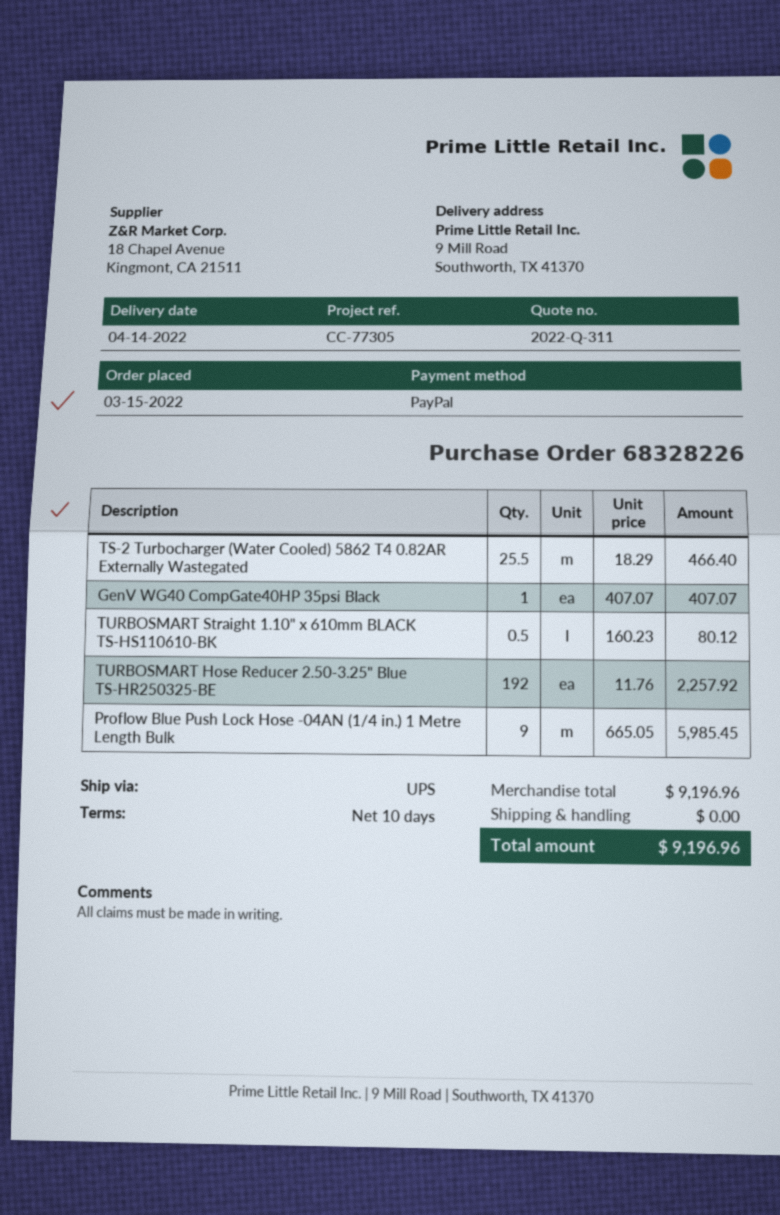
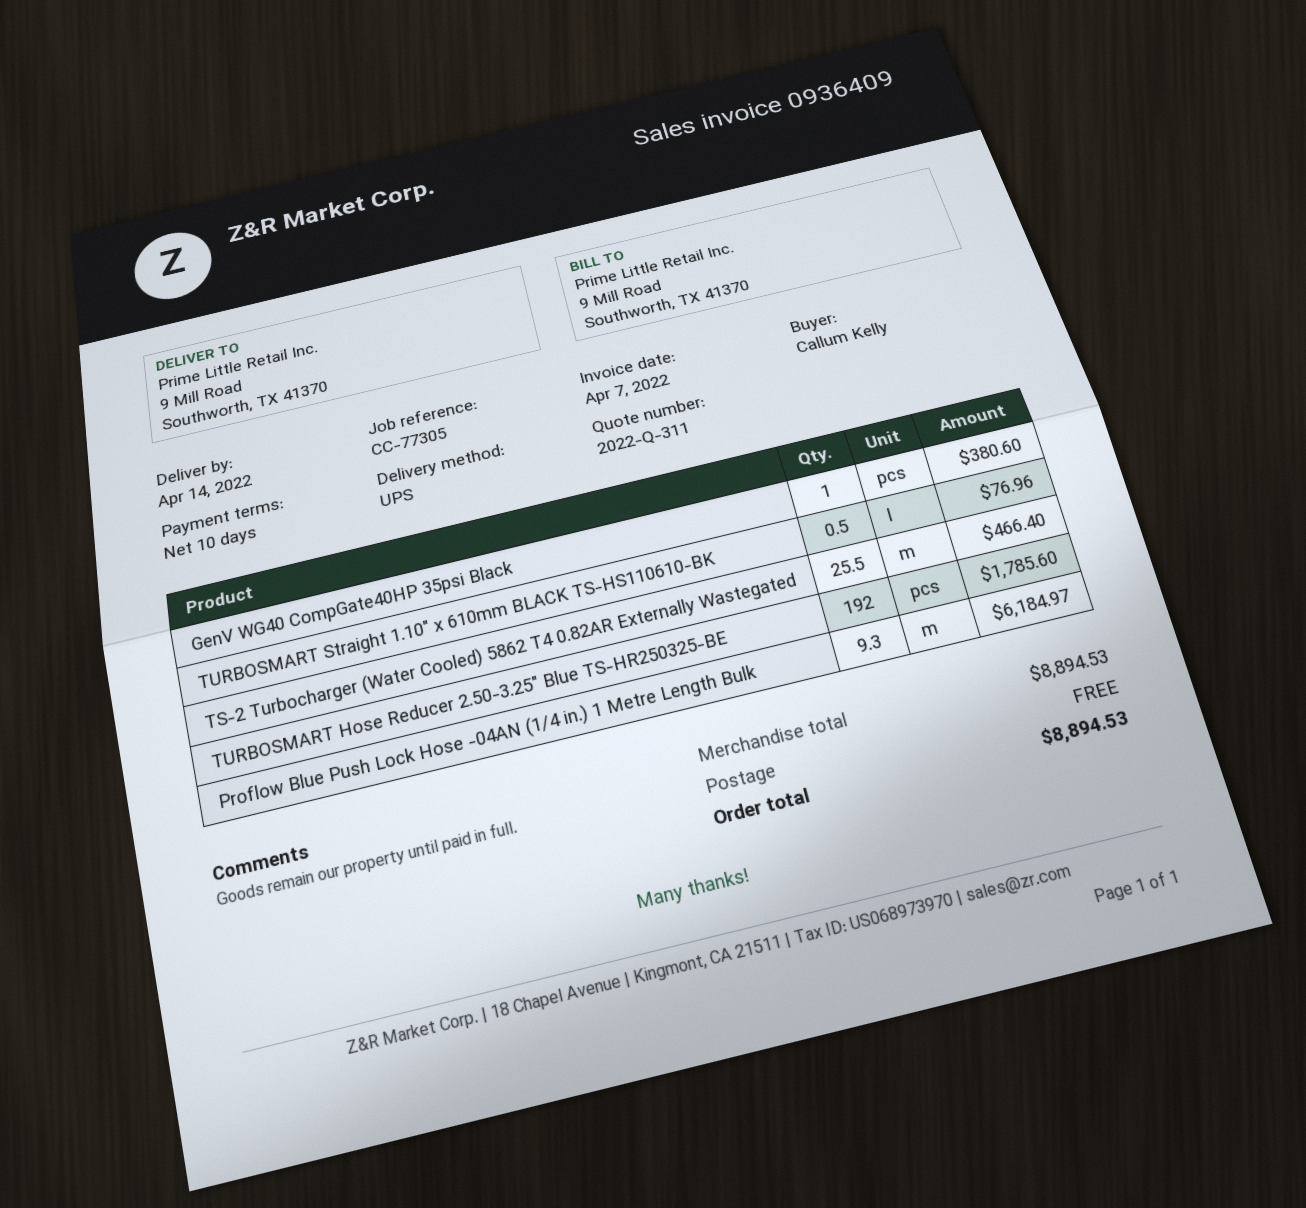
GenV WG40 CompGate40HP 35psi Black: 1 for 407.07 -> 1 for 380.60
TURBOSMART Straight 1.10" x 610mm BLACK TS-HS110610-BK: 0.5 for 80.12 -> 0.5 for 76.96
TURBOSMART Hose Reducer 2.50-3.25" Blue TS-HR250325-BE: 192 for 2257.92 -> 192 for 1785.60
Proflow Blue Push Lock Hose -04AN (1/4 in.) 1 Metre Length Bulk: 9 for 5985.45 -> 9.3 for 6184.97
subtotal: 9196.96 -> 8894.53
total: 9196.96 -> 8894.53

